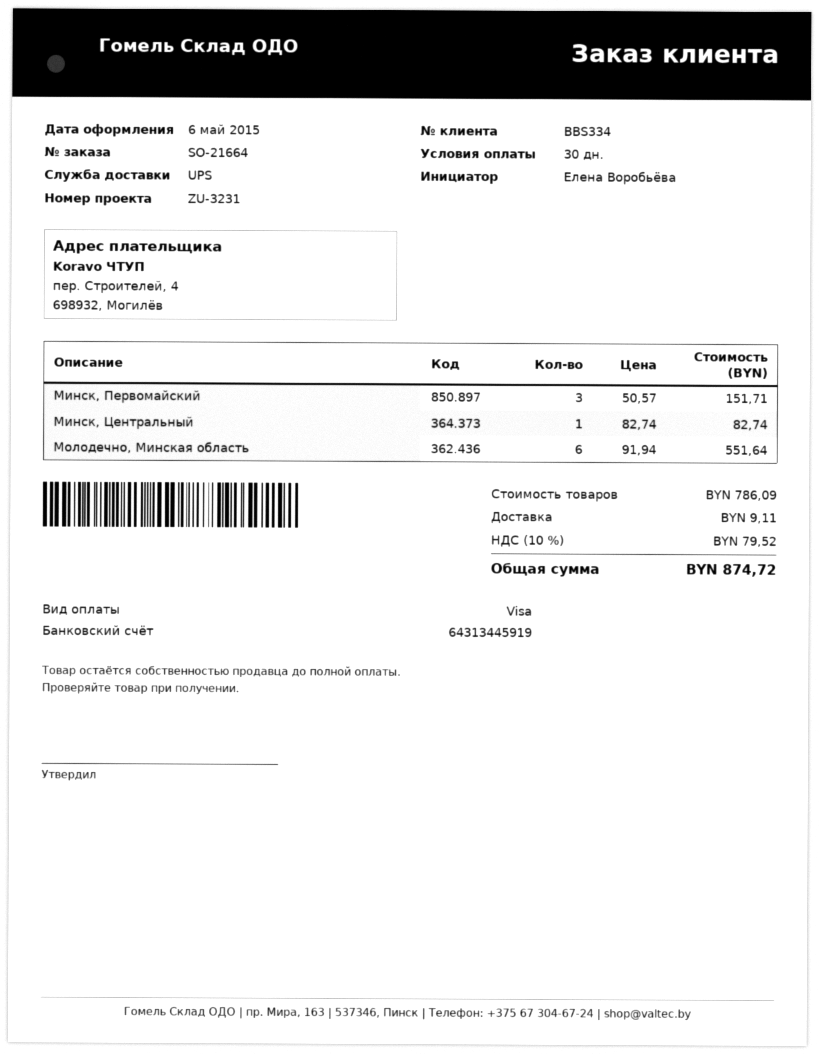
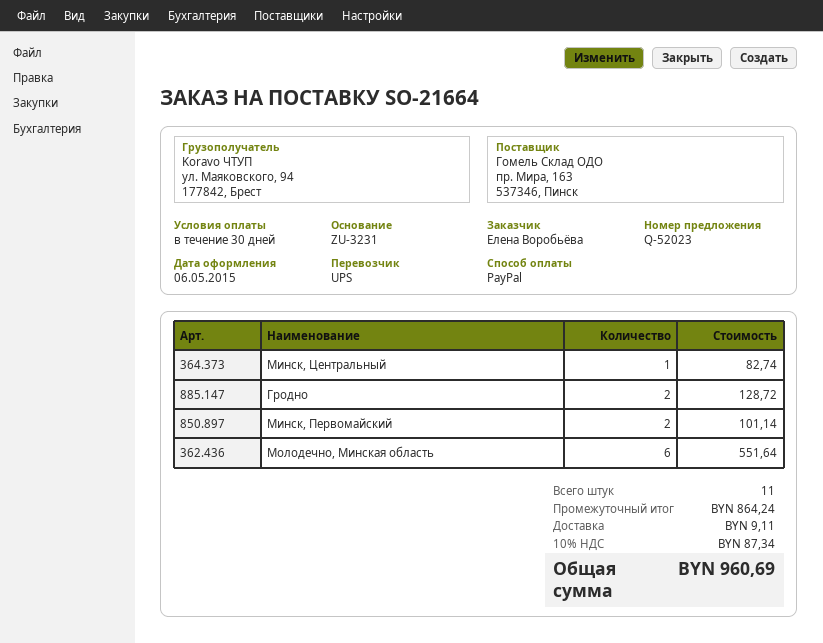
payment method: Visa -> PayPal
Минск, Первомайский: 3 for 151.71 -> 2 for 101.14
Гродно: none -> 2 for 128.72
subtotal: 786.09 -> 864.24
tax: 10% = 79.52 -> 10% = 87.34
total: 874.72 -> 960.69

